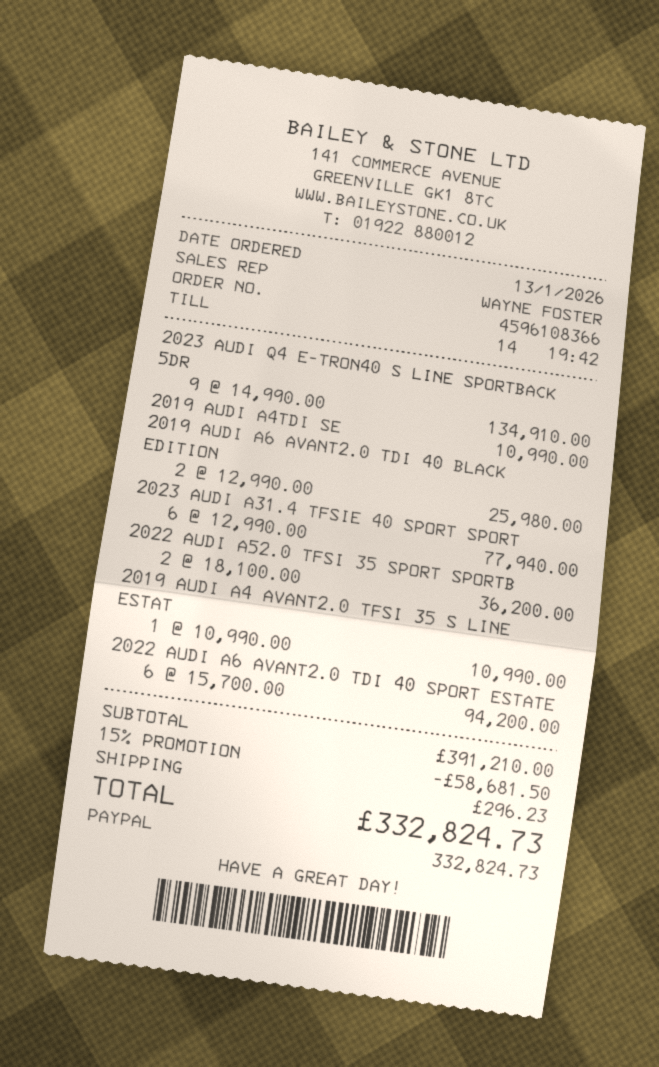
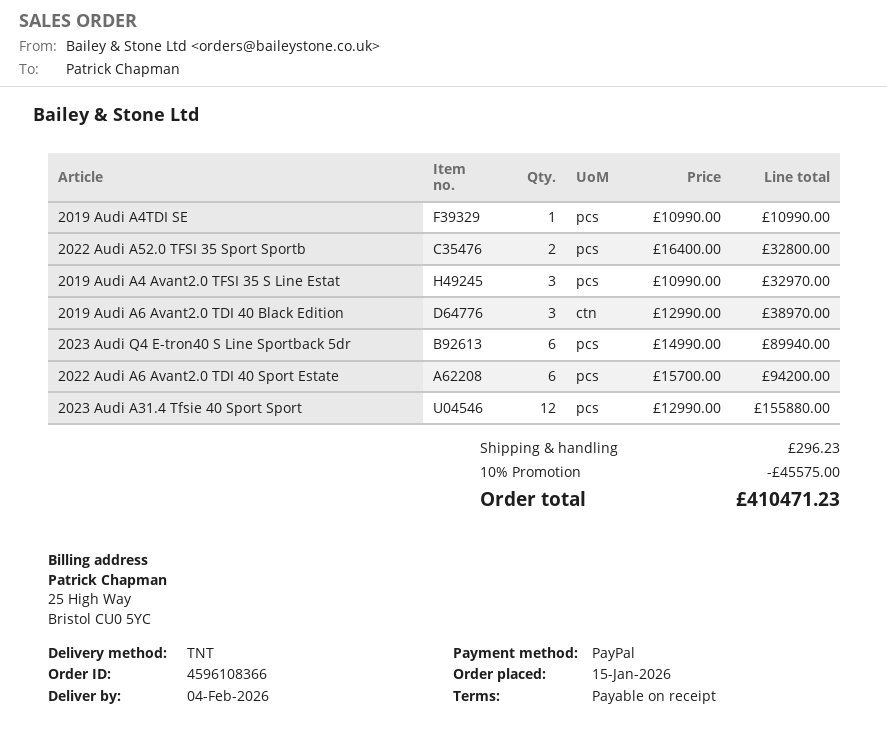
order date: 2026-01-13 -> 2026-01-15
2023 AUDI Q4 E-TRON40 S LINE SPORTBACK 5DR: 9 x 14990.00 = 134910.00 -> 6 x 14990.00 = 89940.00
2019 AUDI A6 AVANT2.0 TDI 40 BLACK EDITION: 2 x 12990.00 = 25980.00 -> 3 x 12990.00 = 38970.00
2023 AUDI A31.4 TFSIE 40 SPORT SPORT: 6 x 12990.00 = 77940.00 -> 12 x 12990.00 = 155880.00
2022 AUDI A52.0 TFSI 35 SPORT SPORTB: 2 x 18100.00 = 36200.00 -> 2 x 16400.00 = 32800.00
2019 AUDI A4 AVANT2.0 TFSI 35 S LINE ESTAT: 1 x 10990.00 = 10990.00 -> 3 x 10990.00 = 32970.00
discount: 15% = 58681.50 -> 10% = 45575.00
total: 332824.73 -> 410471.23

